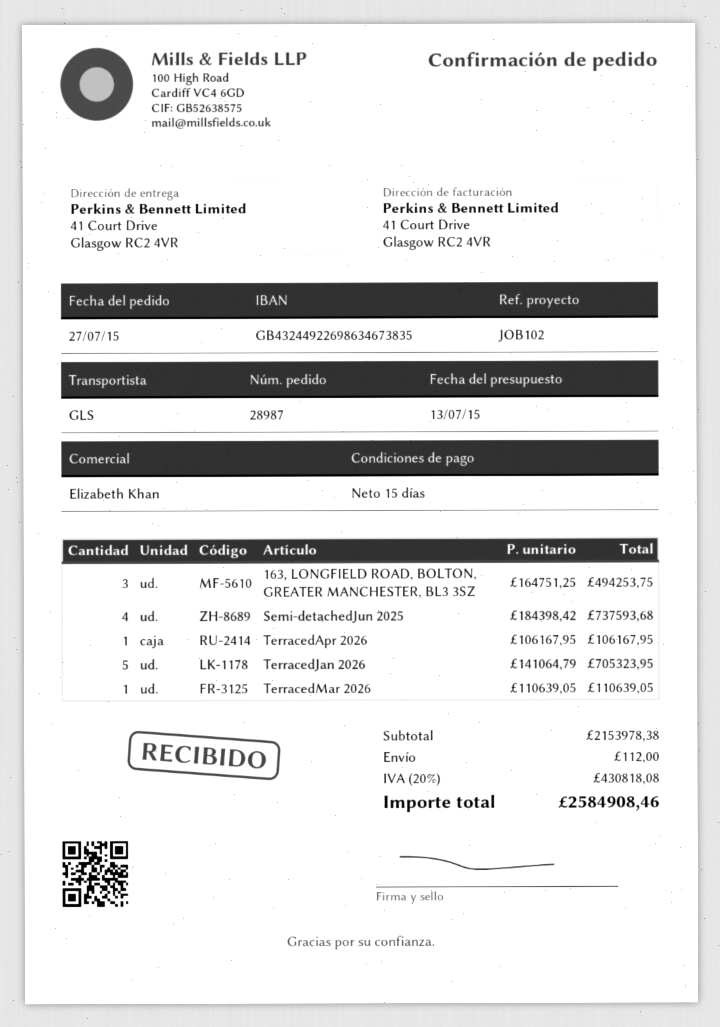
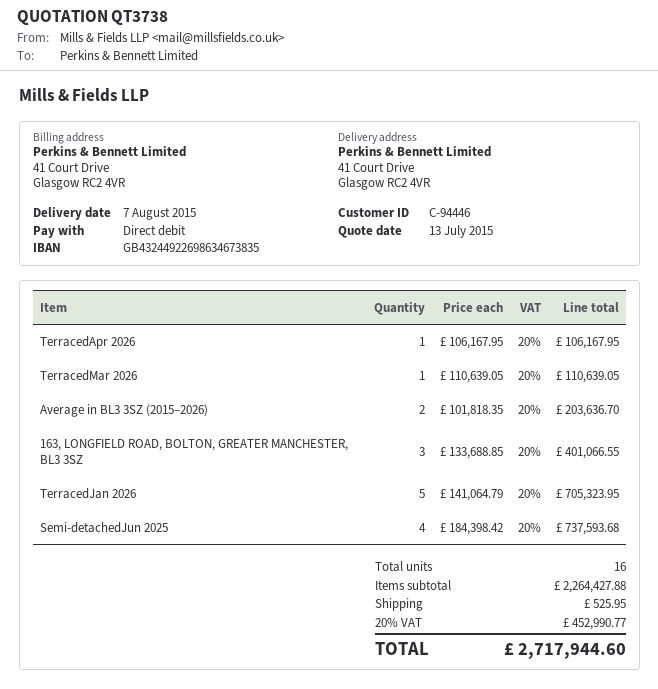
163, LONGFIELD ROAD, BOLTON, GREATER MANCHESTER, BL3 3SZ: 3 x 164751.25 = 494253.75 -> 3 x 133688.85 = 401066.55
Average in BL3 3SZ (2015–2026): none -> 2 x 101818.35 = 203636.70
subtotal: 2153978.38 -> 2264427.88
shipping: 112.00 -> 525.95
tax: 20% = 430818.08 -> 20% = 452990.77
total: 2584908.46 -> 2717944.60

